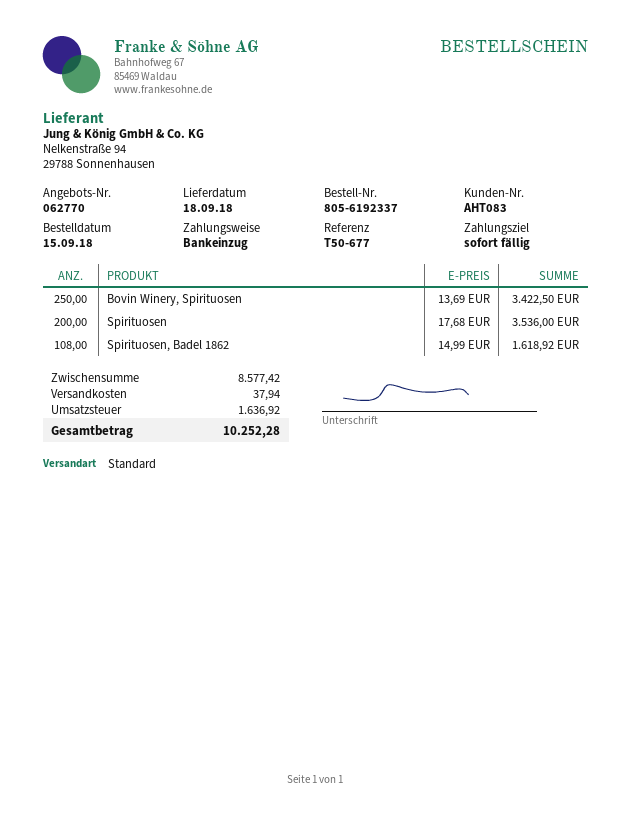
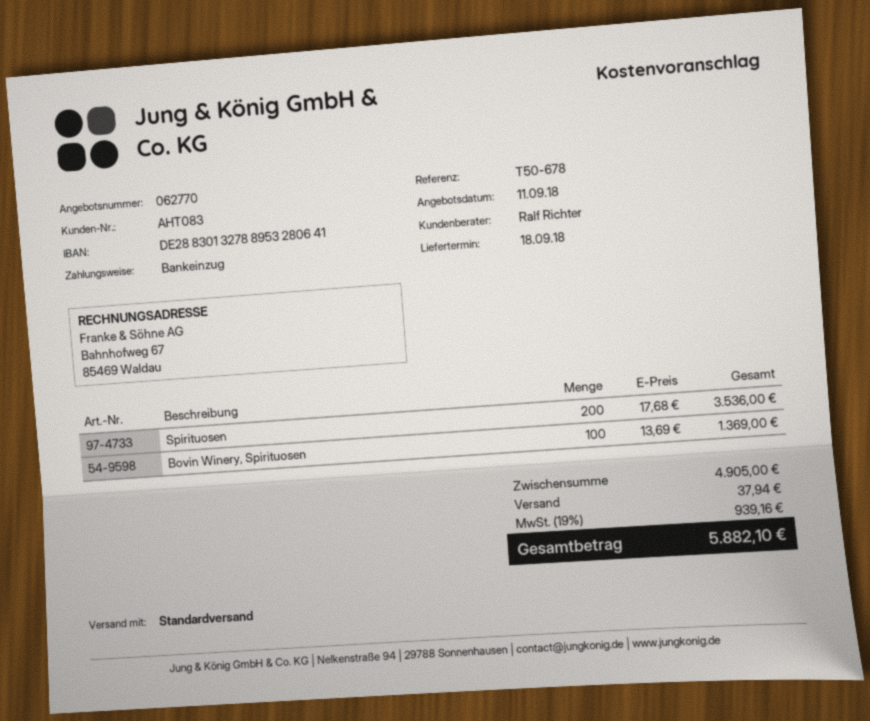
reference: T50-677 -> T50-678
Bovin Winery, Spirituosen: 250 x 13.69 = 3422.50 -> 100 x 13.69 = 1369.00
Spirituosen, Badel 1862: 108 x 14.99 = 1618.92 -> none
subtotal: 8577.42 -> 4905.00
tax: 1636.92 -> 939.16
total: 10252.28 -> 5882.10

